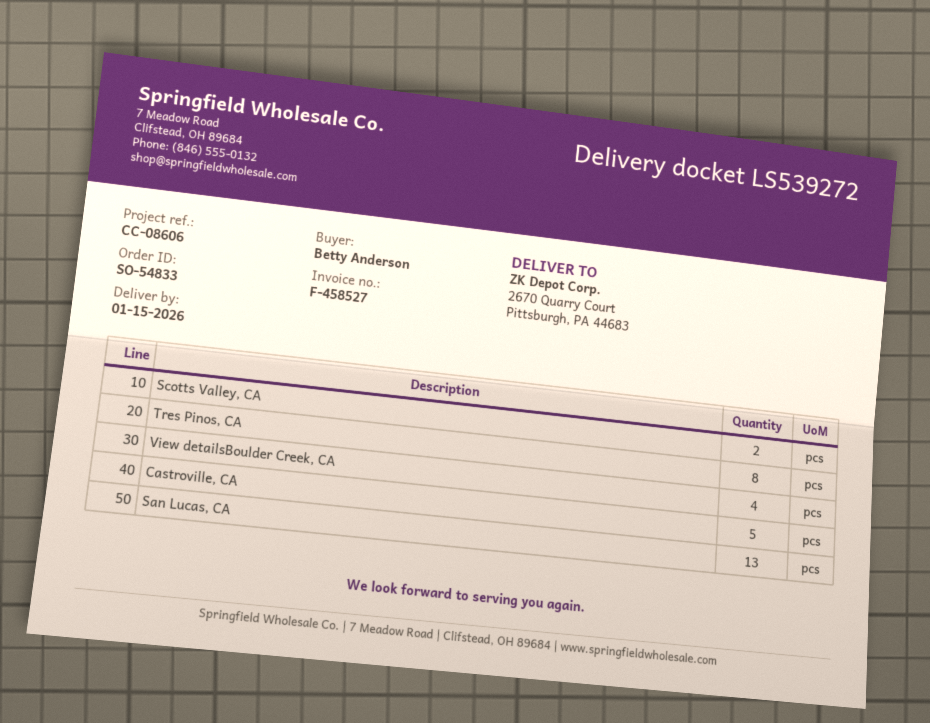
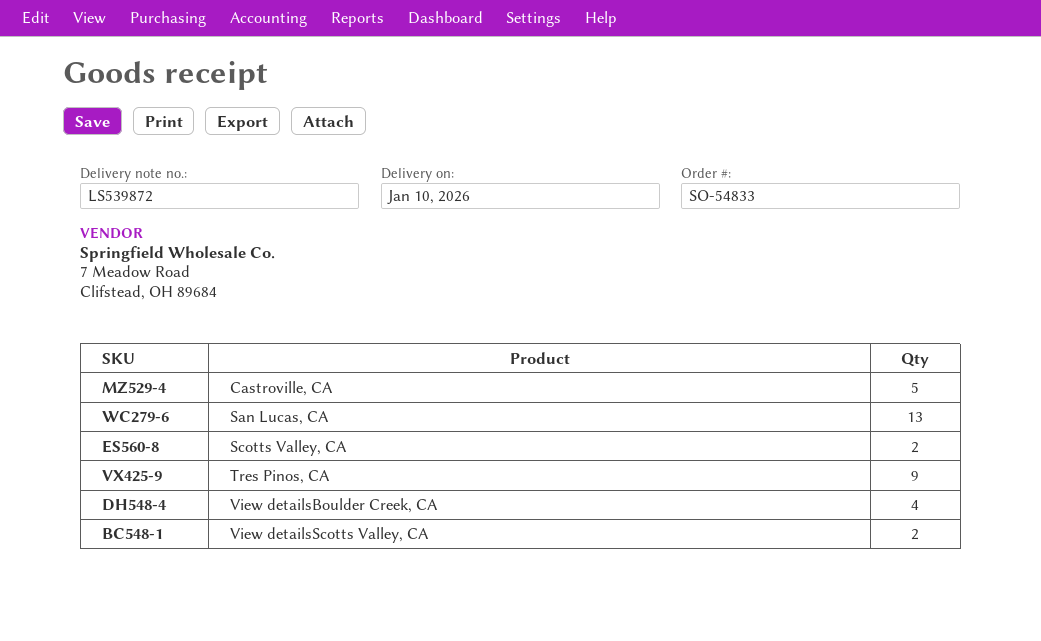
delivery note number: LS539272 -> LS539872
delivery date: 2026-01-15 -> 2026-01-10
Tres Pinos, CA: 8 -> 9
View detailsScotts Valley, CA: none -> 2

